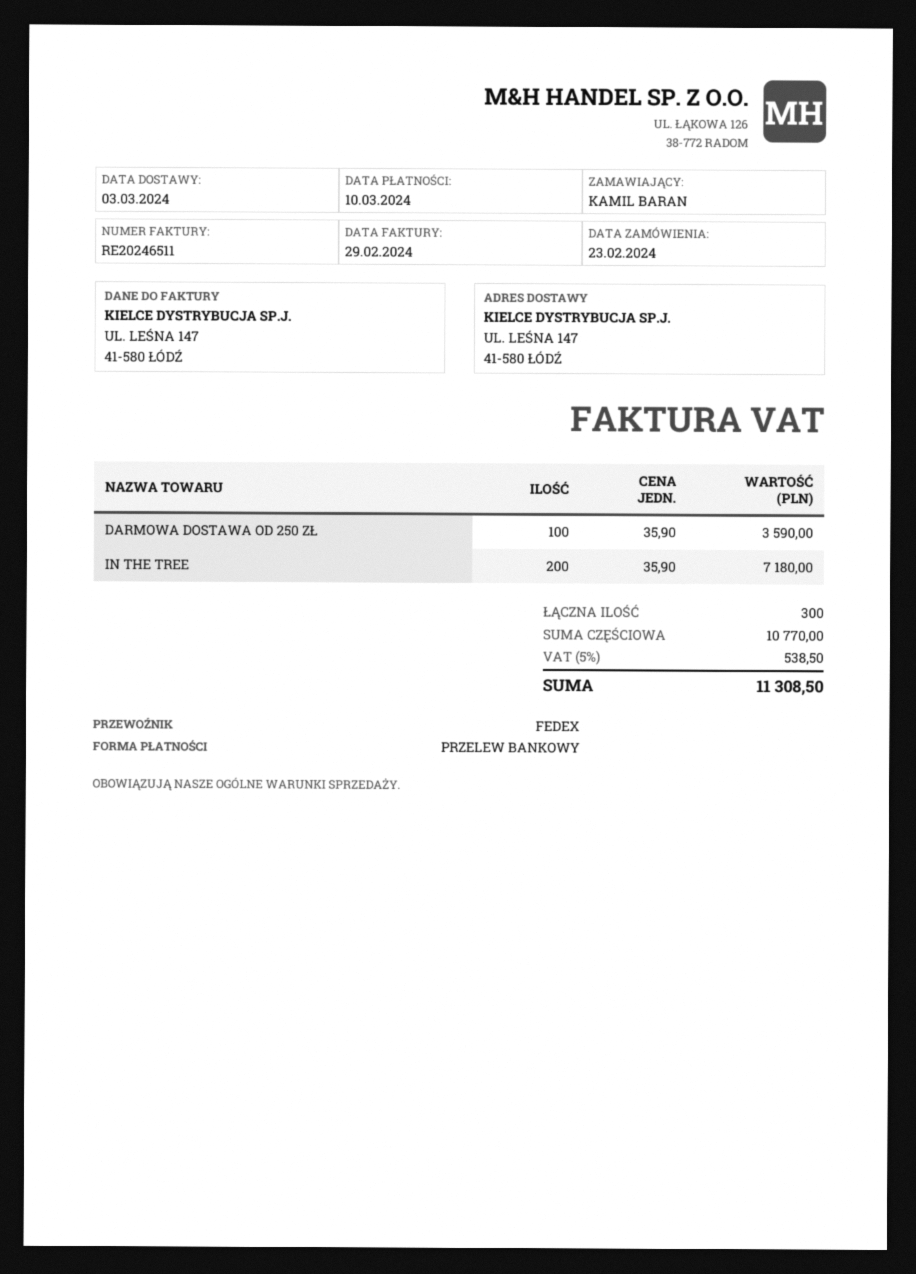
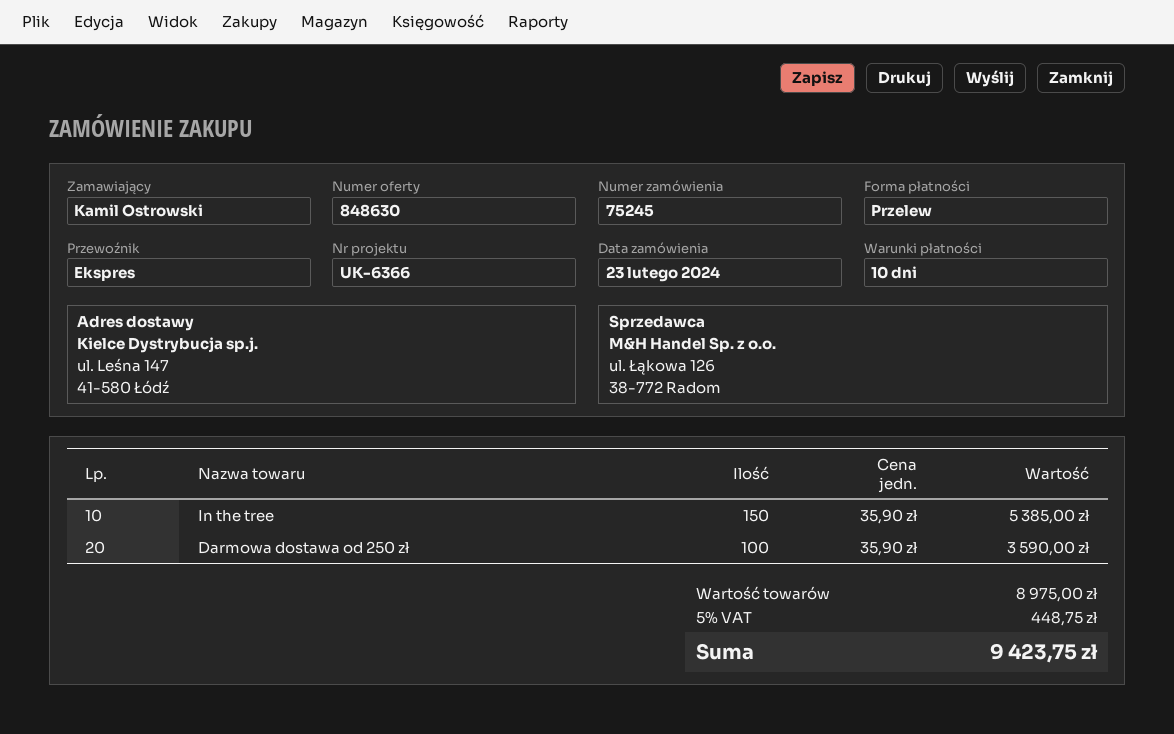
ordered by: KAMIL BARAN -> Kamil Ostrowski
shipping method: FedEx -> express
IN THE TREE: 200 x 35.90 = 7180.00 -> 150 x 35.90 = 5385.00
subtotal: 10770.00 -> 8975.00
tax: 5% = 538.50 -> 5% = 448.75
total: 11308.50 -> 9423.75

